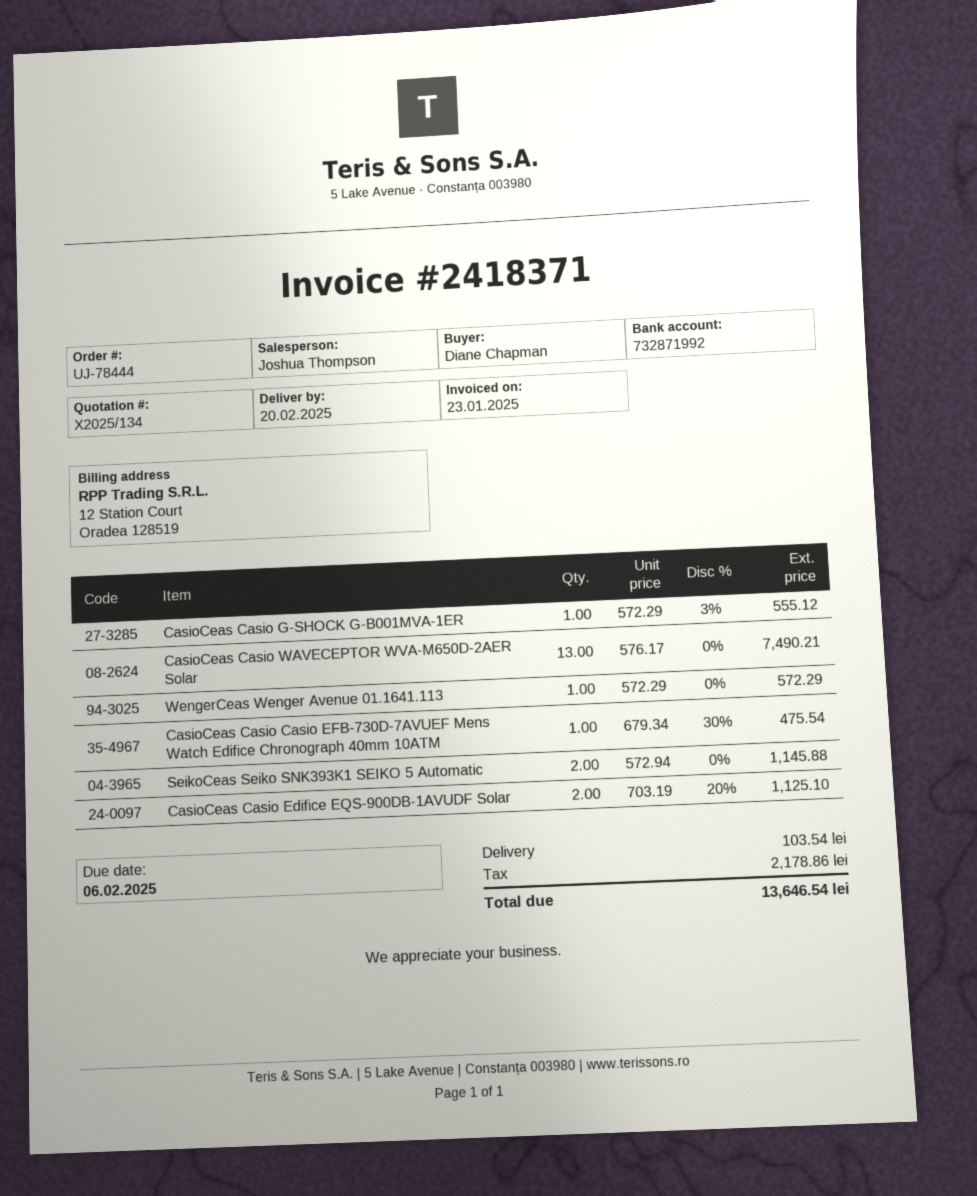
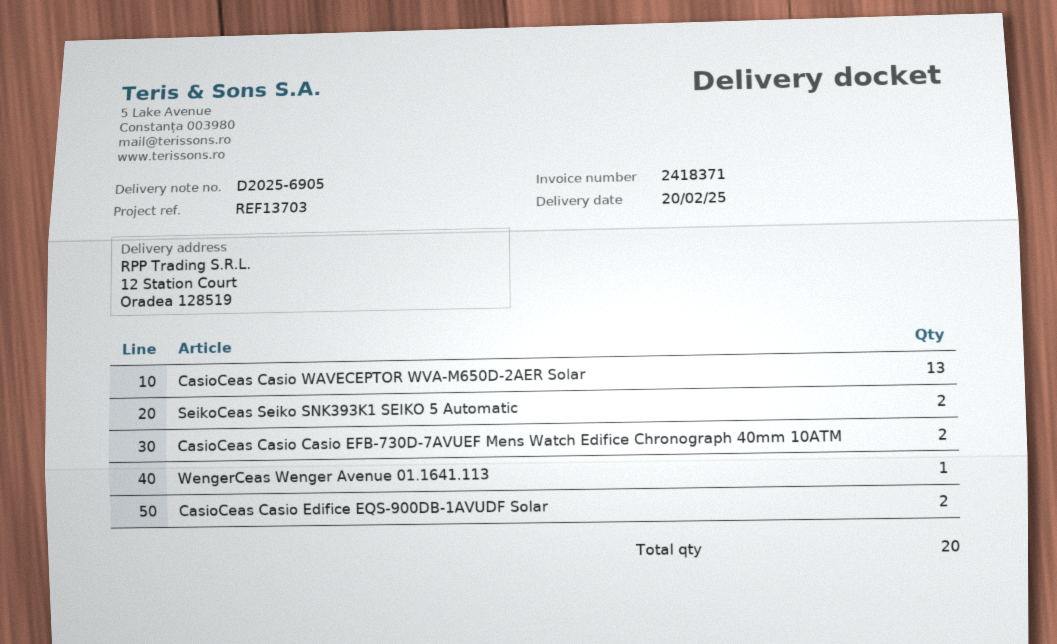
CasioCeas Casio G-SHOCK G-B001MVA-1ER: 1 -> none
CasioCeas Casio Casio EFB-730D-7AVUEF Mens Watch Edifice Chronograph 40mm 10ATM: 1 -> 2

